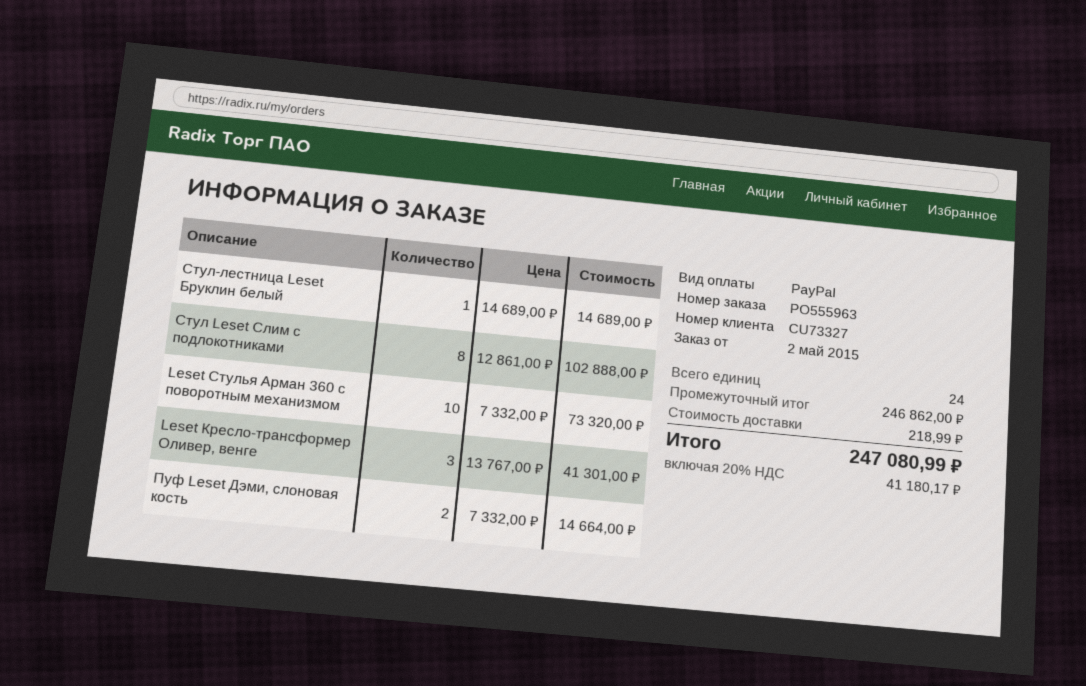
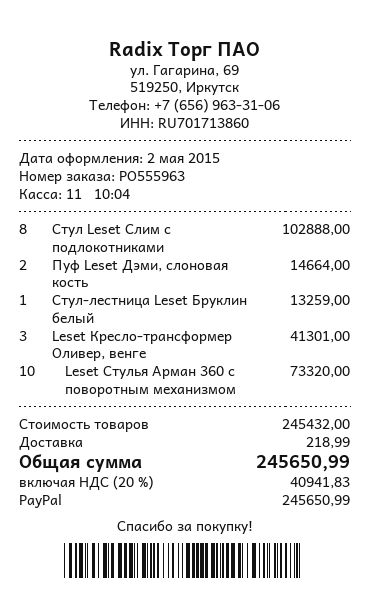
Стул-лестница Leset Бруклин белый: 1 for 14689.00 -> 1 for 13259.00
subtotal: 246862.00 -> 245432.00
tax: 20% = 41180.17 -> 20% = 40941.83
total: 247080.99 -> 245650.99

